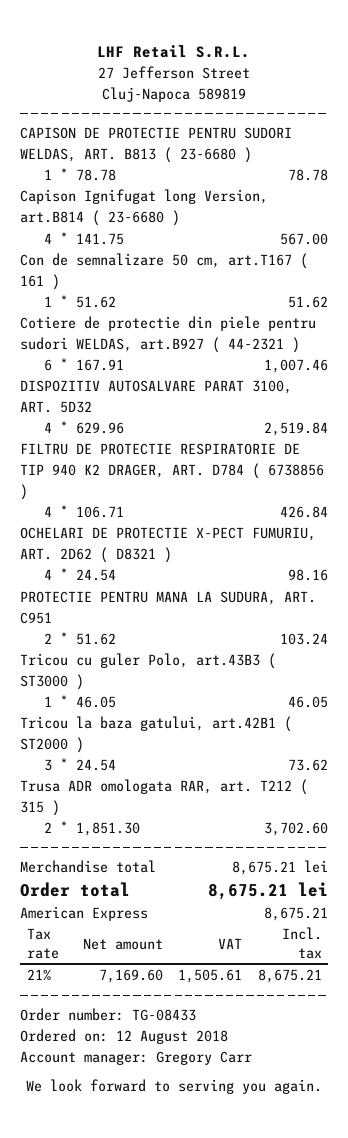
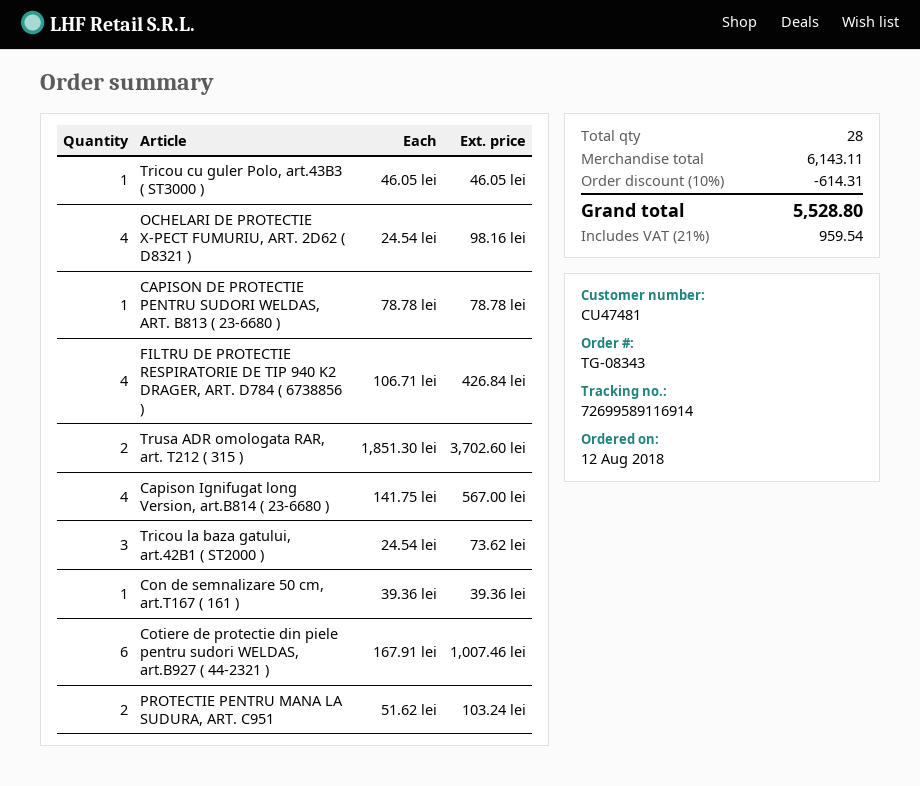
order number: TG-08433 -> TG-08343
Con de semnalizare 50 cm, art.T167 ( 161 ): 1 x 51.62 = 51.62 -> 1 x 39.36 = 39.36
DISPOZITIV AUTOSALVARE PARAT 3100, ART. 5D32: 4 x 629.96 = 2519.84 -> none
subtotal: 8675.21 -> 6143.11
discount: none -> 10% = 614.31
tax: 21% = 1505.61 -> 21% = 959.54
total: 8675.21 -> 5528.80

